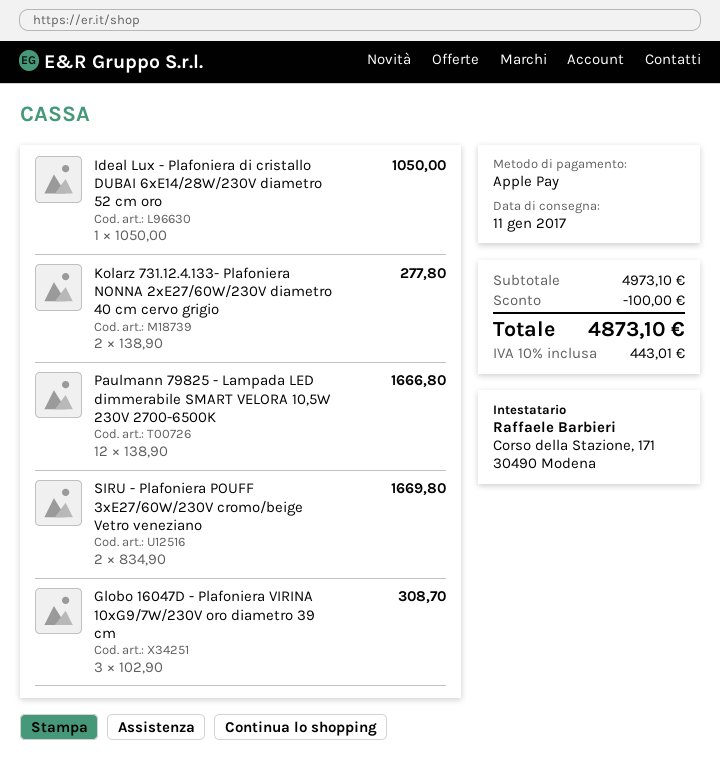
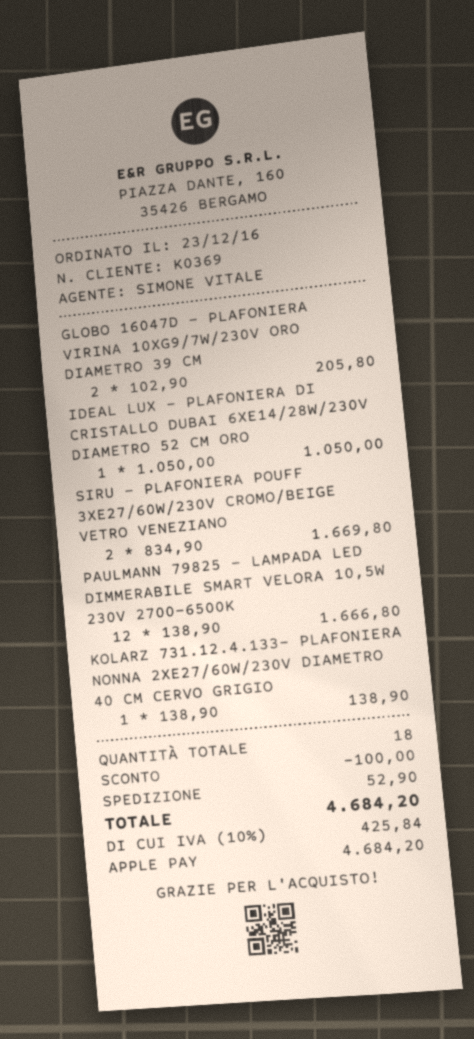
Kolarz 731.12.4.133- Plafoniera NONNA 2xE27/60W/230V diametro 40 cm cervo grigio: 2 x 138.90 = 277.80 -> 1 x 138.90 = 138.90
Globo 16047D - Plafoniera VIRINA 10xG9/7W/230V oro diametro 39 cm: 3 x 102.90 = 308.70 -> 2 x 102.90 = 205.80
shipping: none -> 52.90
tax: 10% = 443.01 -> 10% = 425.84
total: 4873.10 -> 4684.20

